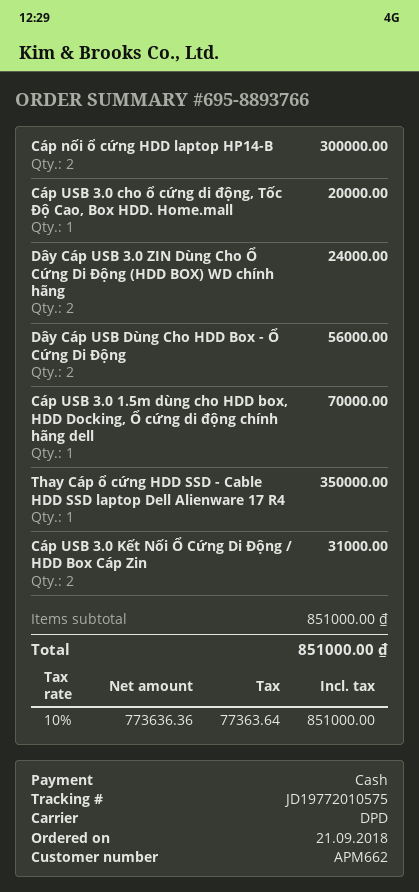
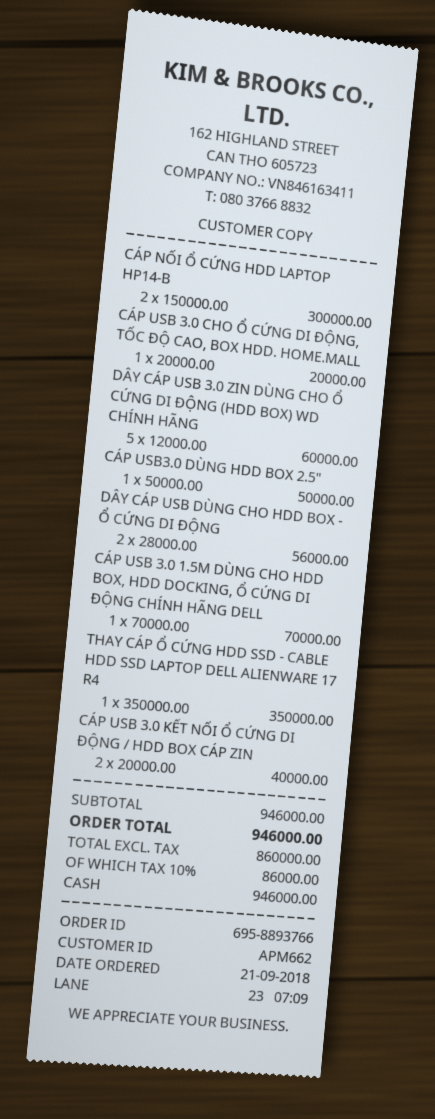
Dây Cáp USB 3.0 ZIN Dùng Cho Ổ Cứng Di Động (HDD BOX) WD chính hãng: 2 for 24000.00 -> 5 for 60000.00
Cáp USB 3.0 Kết Nối Ổ Cứng Di Động / HDD Box Cáp Zin: 2 for 31000.00 -> 2 for 40000.00
CÁP USB3.0 DÙNG HDD BOX 2.5": none -> 1 for 50000.00
subtotal: 851000.00 -> 946000.00
net: 773636.36 -> 860000.00
tax: 10% = 77363.64 -> 10% = 86000.00
total: 851000.00 -> 946000.00

